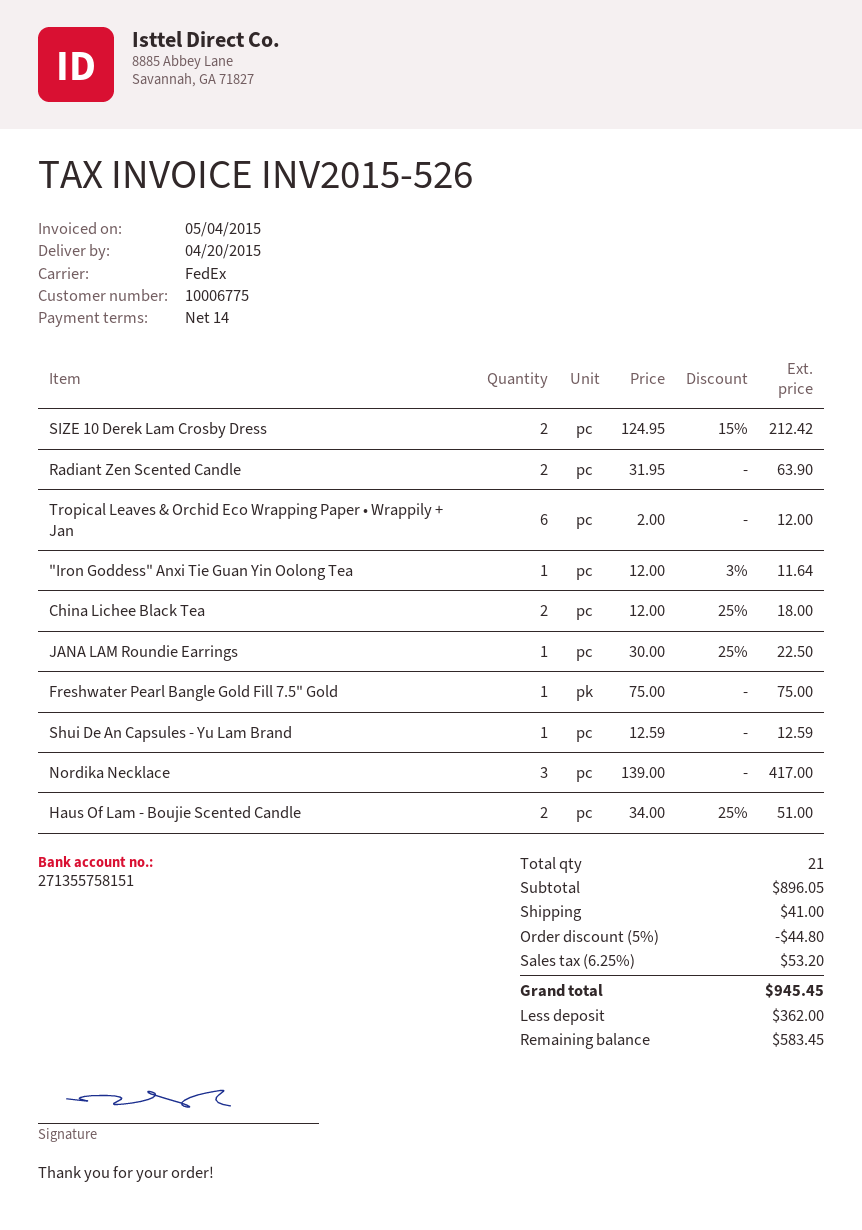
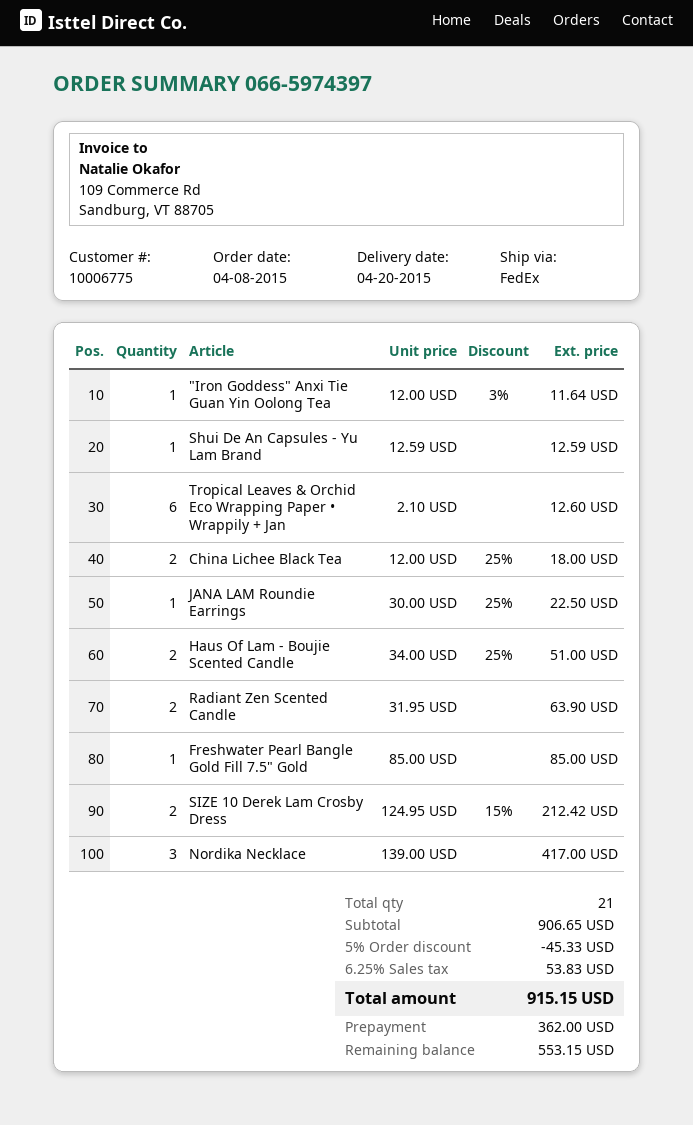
Tropical Leaves & Orchid Eco Wrapping Paper • Wrappily + Jan: 6 x 2.00 = 12.00 -> 6 x 2.10 = 12.60
Freshwater Pearl Bangle Gold Fill 7.5" Gold: 1 x 75.00 = 75.00 -> 1 x 85.00 = 85.00
subtotal: 896.05 -> 906.65
discount: 5% = 44.80 -> 5% = 45.33
shipping: 41.00 -> none
tax: 6.25% = 53.20 -> 6.25% = 53.83
total: 945.45 -> 915.15
balance: 583.45 -> 553.15

